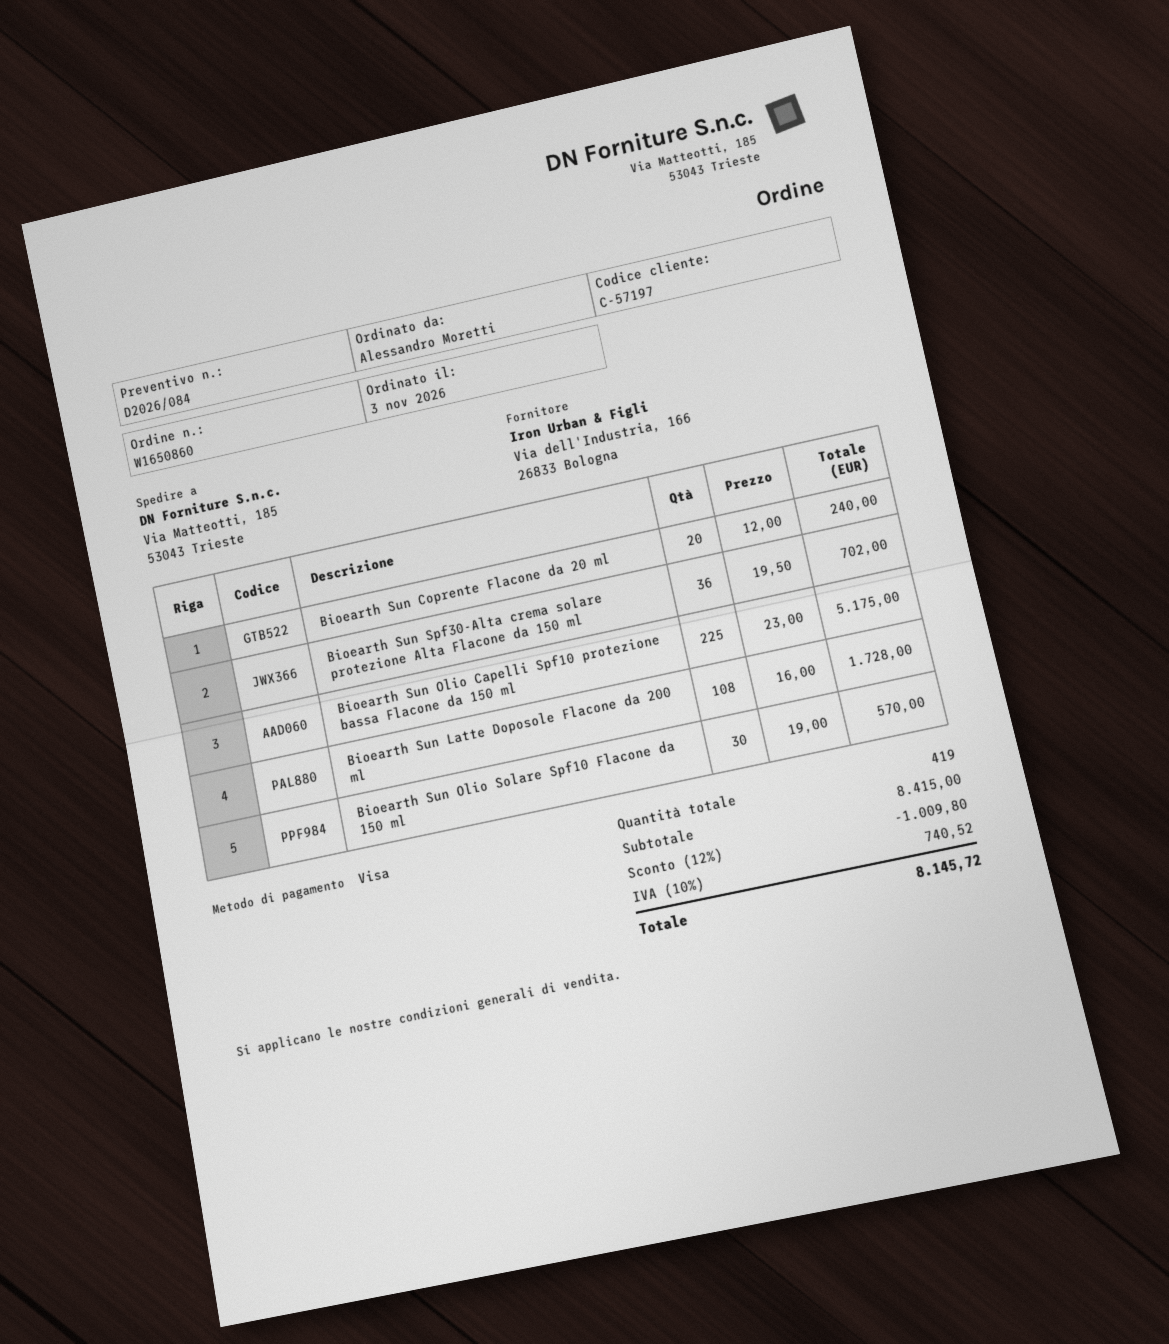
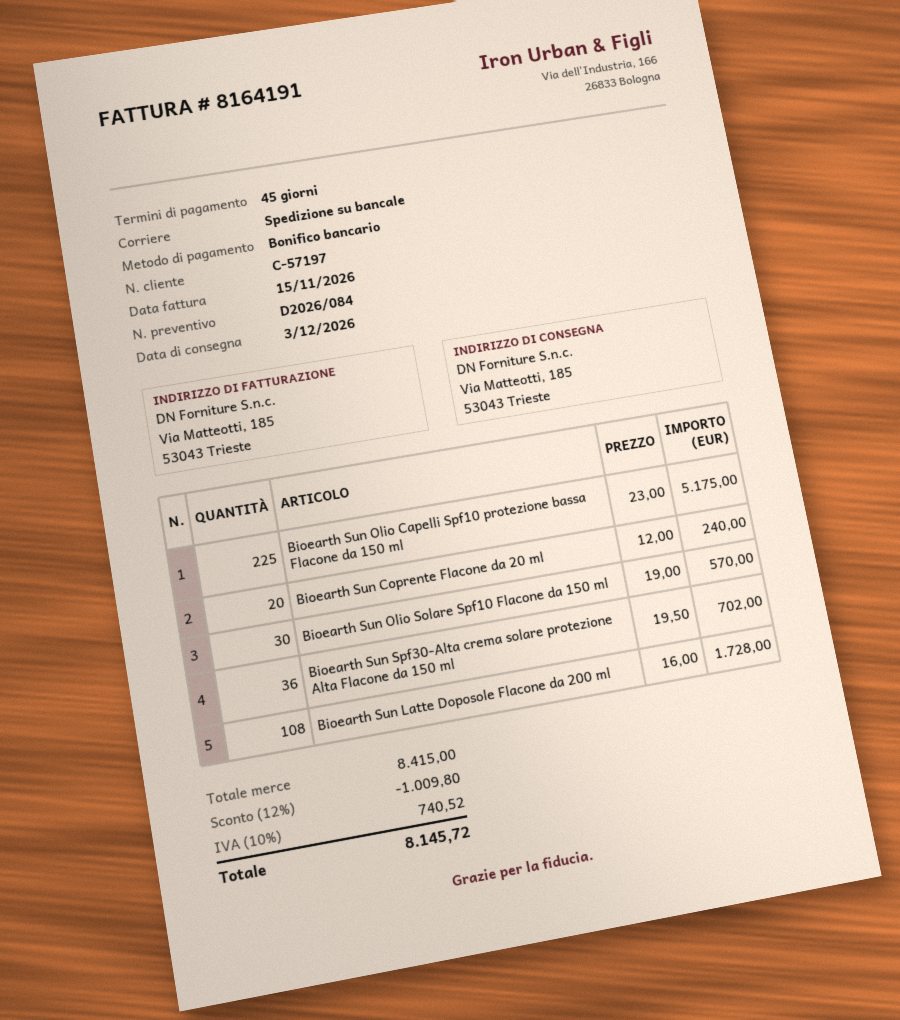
payment method: Visa -> bank transfer

